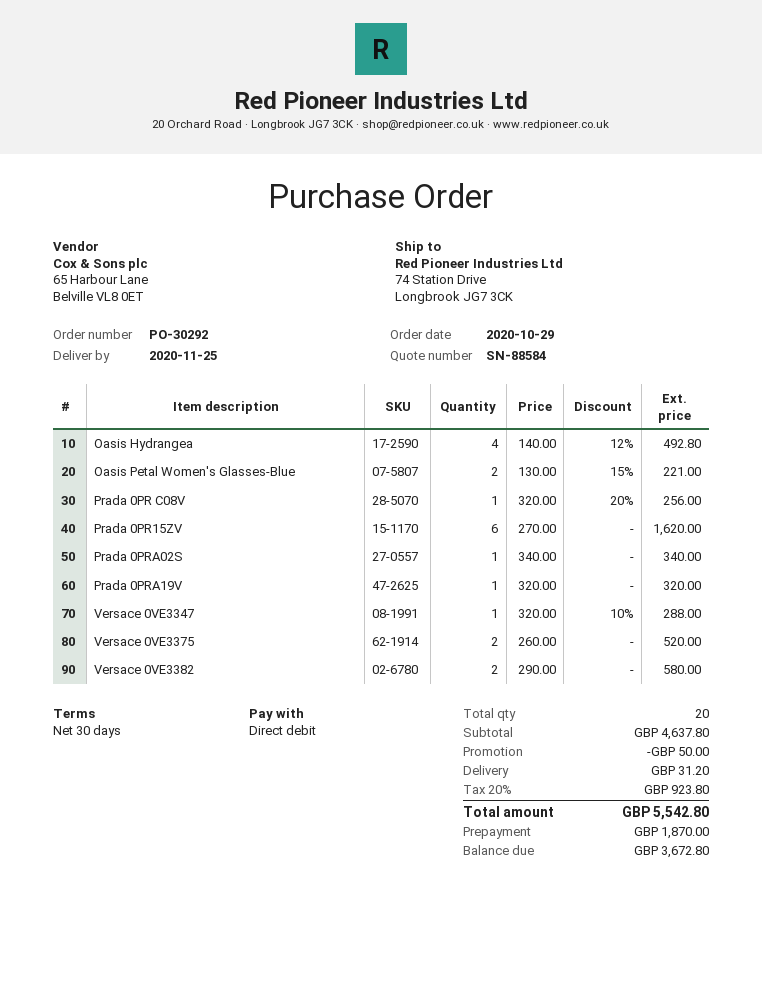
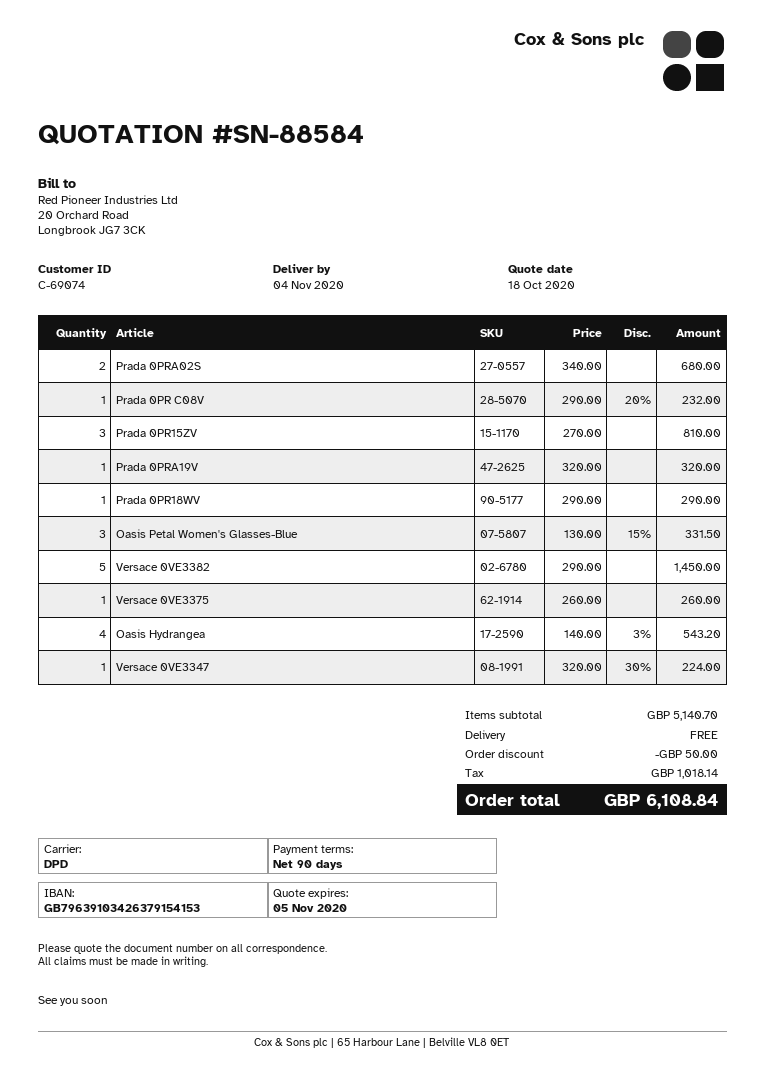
delivery date: 2020-11-25 -> 2020-11-04
payment terms: 30 days -> 90 days
Oasis Hydrangea: 4 x 140.00 - 12% = 492.80 -> 4 x 140.00 - 3% = 543.20
Oasis Petal Women's Glasses-Blue: 2 x 130.00 - 15% = 221.00 -> 3 x 130.00 - 15% = 331.50
Prada 0PR C08V: 1 x 320.00 - 20% = 256.00 -> 1 x 290.00 - 20% = 232.00
Prada 0PR15ZV: 6 x 270.00 = 1620.00 -> 3 x 270.00 = 810.00
Prada 0PRA02S: 1 x 340.00 = 340.00 -> 2 x 340.00 = 680.00
Versace 0VE3347: 1 x 320.00 - 10% = 288.00 -> 1 x 320.00 - 30% = 224.00
Versace 0VE3375: 2 x 260.00 = 520.00 -> 1 x 260.00 = 260.00
Versace 0VE3382: 2 x 290.00 = 580.00 -> 5 x 290.00 = 1450.00
Prada 0PR18WV: none -> 1 x 290.00 = 290.00
subtotal: 4637.80 -> 5140.70
shipping: 31.20 -> 0.00
tax: 923.80 -> 1018.14
total: 5542.80 -> 6108.84

